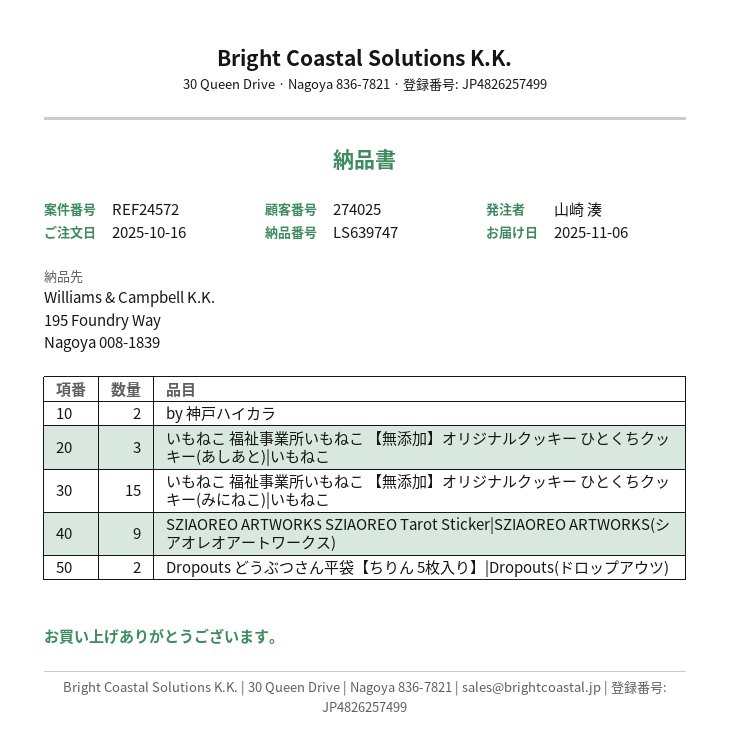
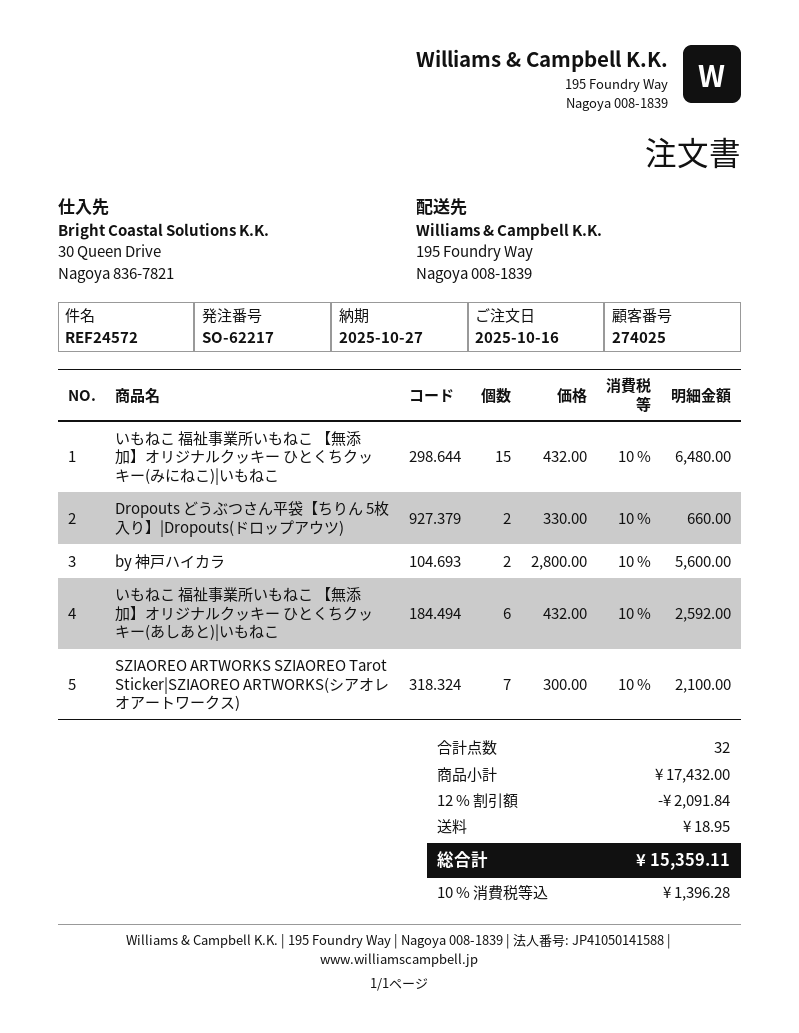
delivery date: 2025-11-06 -> 2025-10-27
いもねこ 福祉事業所いもねこ 【無添加】オリジナルクッキー ひとくちクッキー(あしあと)|いもねこ: 3 -> 6
SZIAOREO ARTWORKS SZIAOREO Tarot Sticker|SZIAOREO ARTWORKS(シアオレオアートワークス): 9 -> 7

